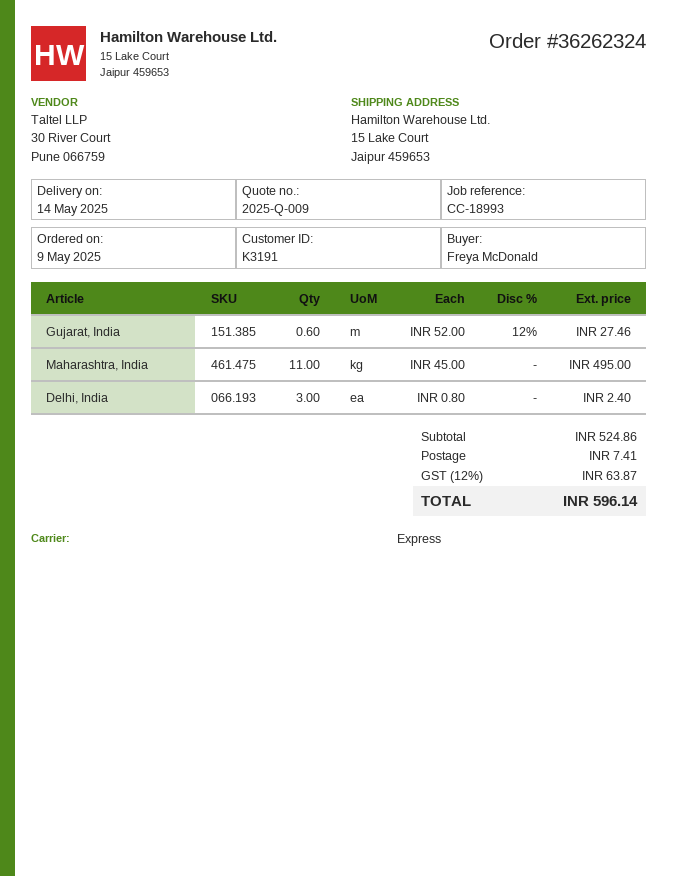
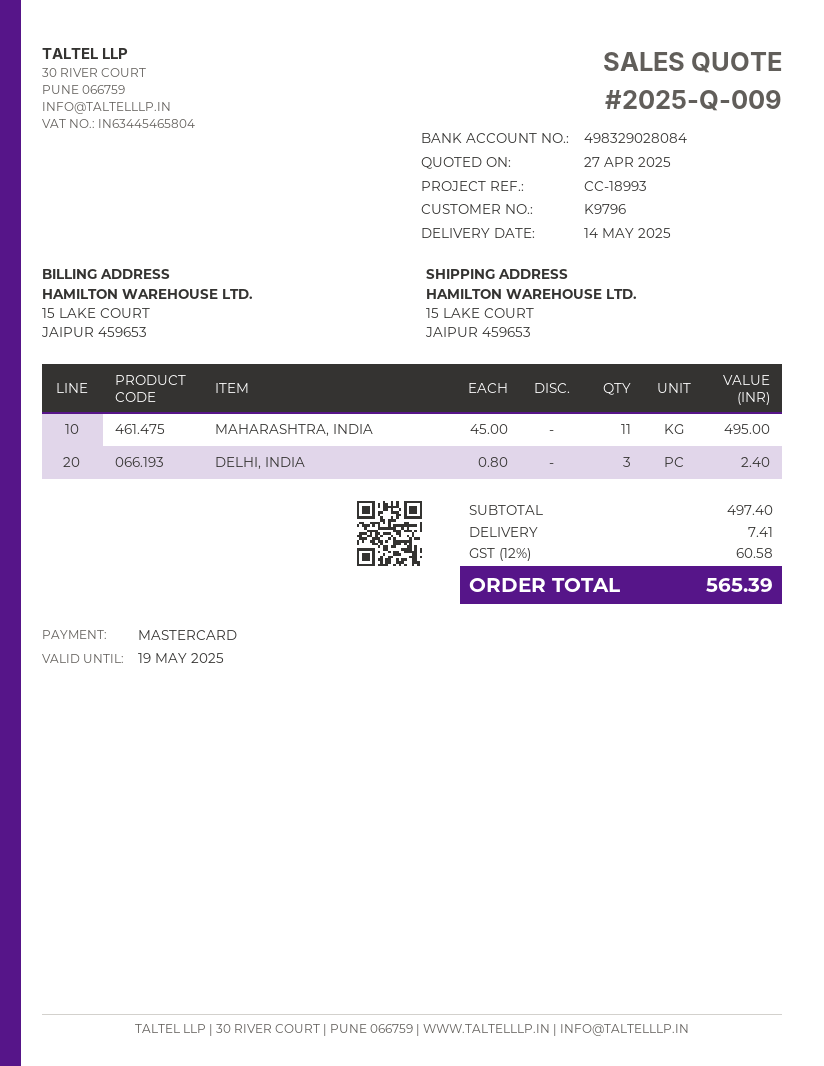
customer number: K3191 -> K9796
Gujarat, India: 0.6 x 52.00 - 12% = 27.46 -> none
subtotal: 524.86 -> 497.40
tax: 12% = 63.87 -> 12% = 60.58
total: 596.14 -> 565.39

